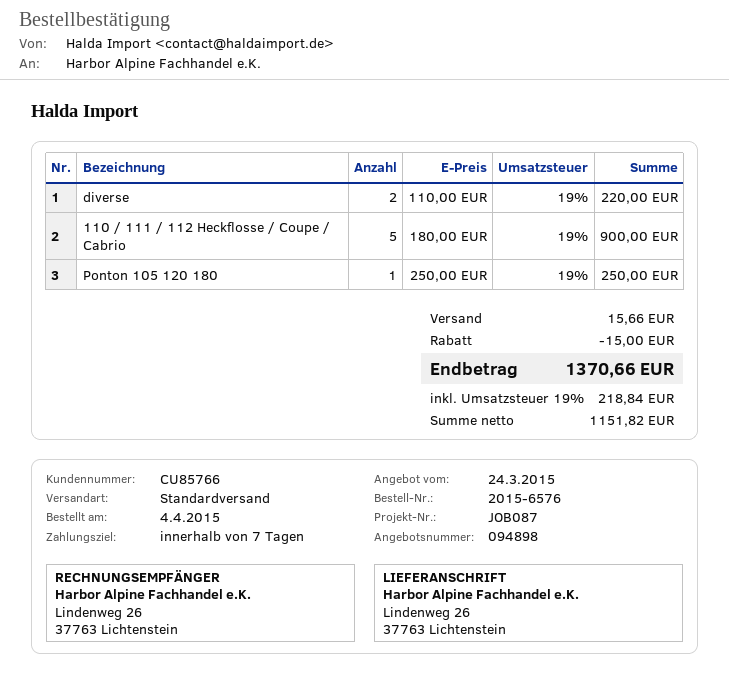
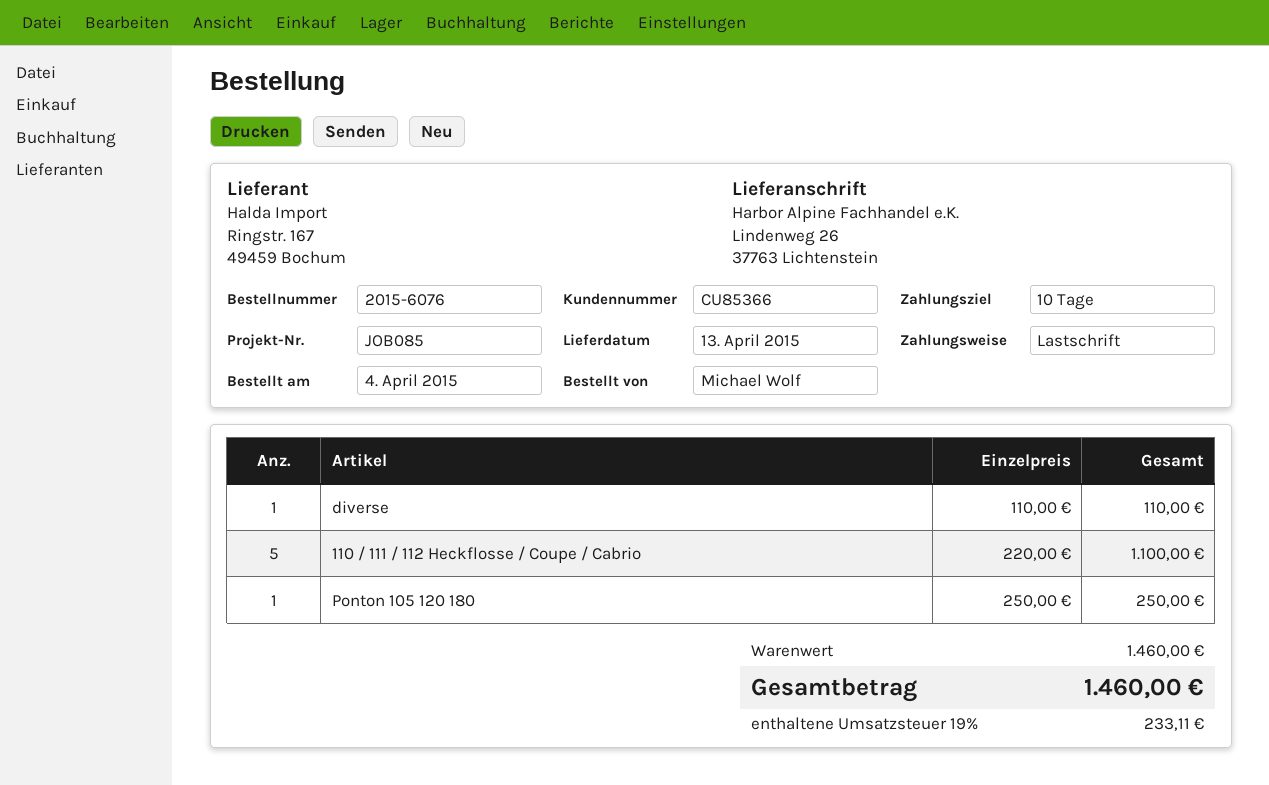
order number: 2015-6576 -> 2015-6076
payment terms: 7 days -> 10 days
customer number: CU85766 -> CU85366
reference: JOB087 -> JOB085
diverse: 2 x 110.00 = 220.00 -> 1 x 110.00 = 110.00
110 / 111 / 112 Heckflosse / Coupe / Cabrio: 5 x 180.00 = 900.00 -> 5 x 220.00 = 1100.00
discount: 15.00 -> none
shipping: 15.66 -> none
tax: 19% = 218.84 -> 19% = 233.11
total: 1370.66 -> 1460.00

